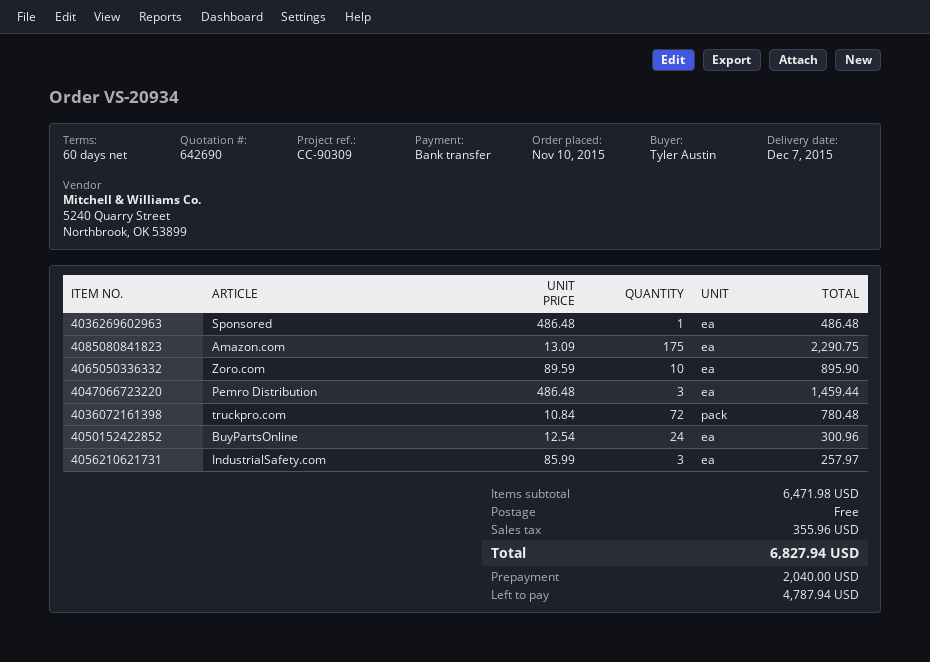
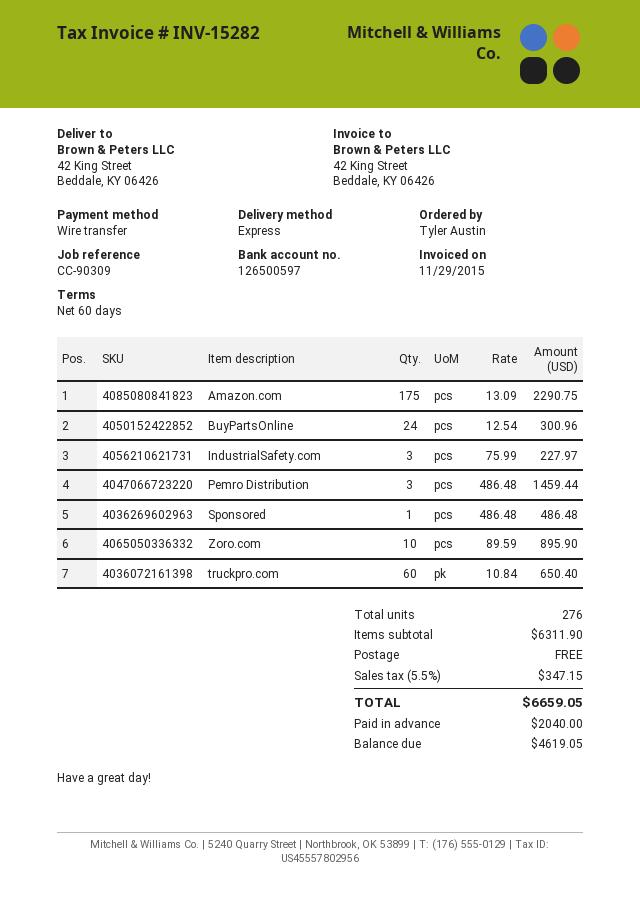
truckpro.com: 72 x 10.84 = 780.48 -> 60 x 10.84 = 650.40
IndustrialSafety.com: 3 x 85.99 = 257.97 -> 3 x 75.99 = 227.97
subtotal: 6471.98 -> 6311.90
tax: 355.96 -> 347.15
total: 6827.94 -> 6659.05
balance: 4787.94 -> 4619.05

